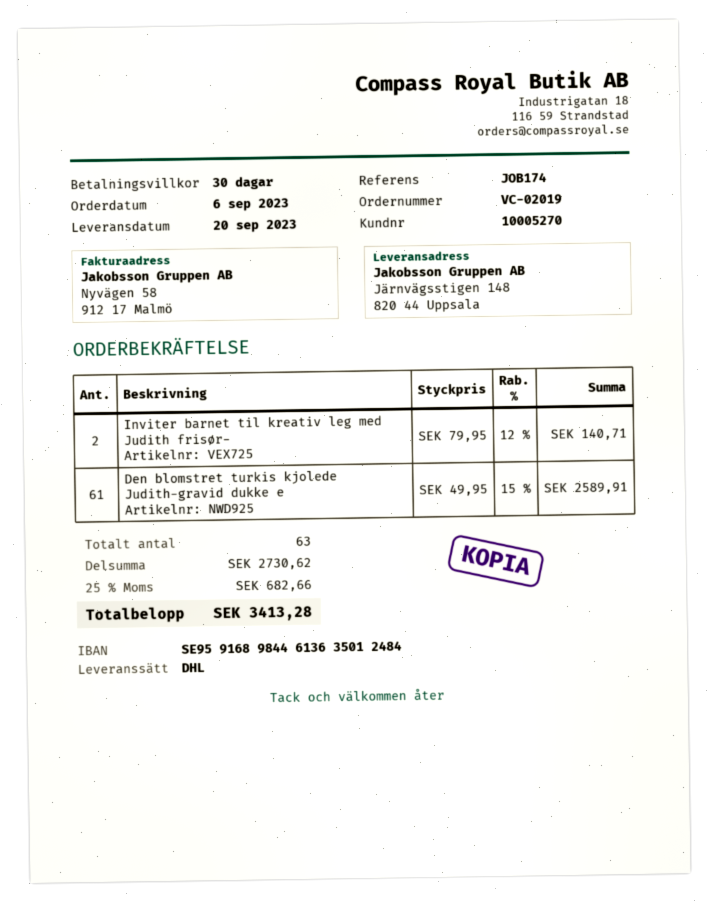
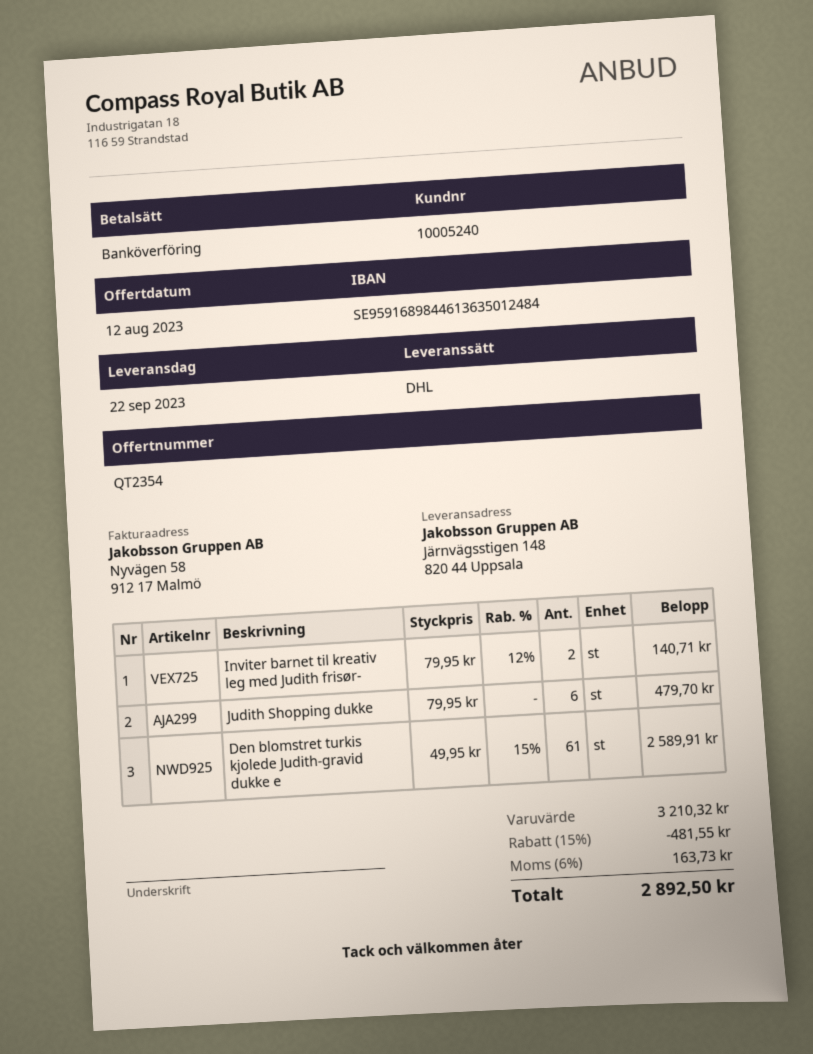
delivery date: 2023-09-20 -> 2023-09-22
customer number: 10005270 -> 10005240
Judith Shopping dukke: none -> 6 x 79.95 = 479.70
subtotal: 2730.62 -> 3210.32
discount: none -> 15% = 481.55
tax: 25% = 682.66 -> 6% = 163.73
total: 3413.28 -> 2892.50

